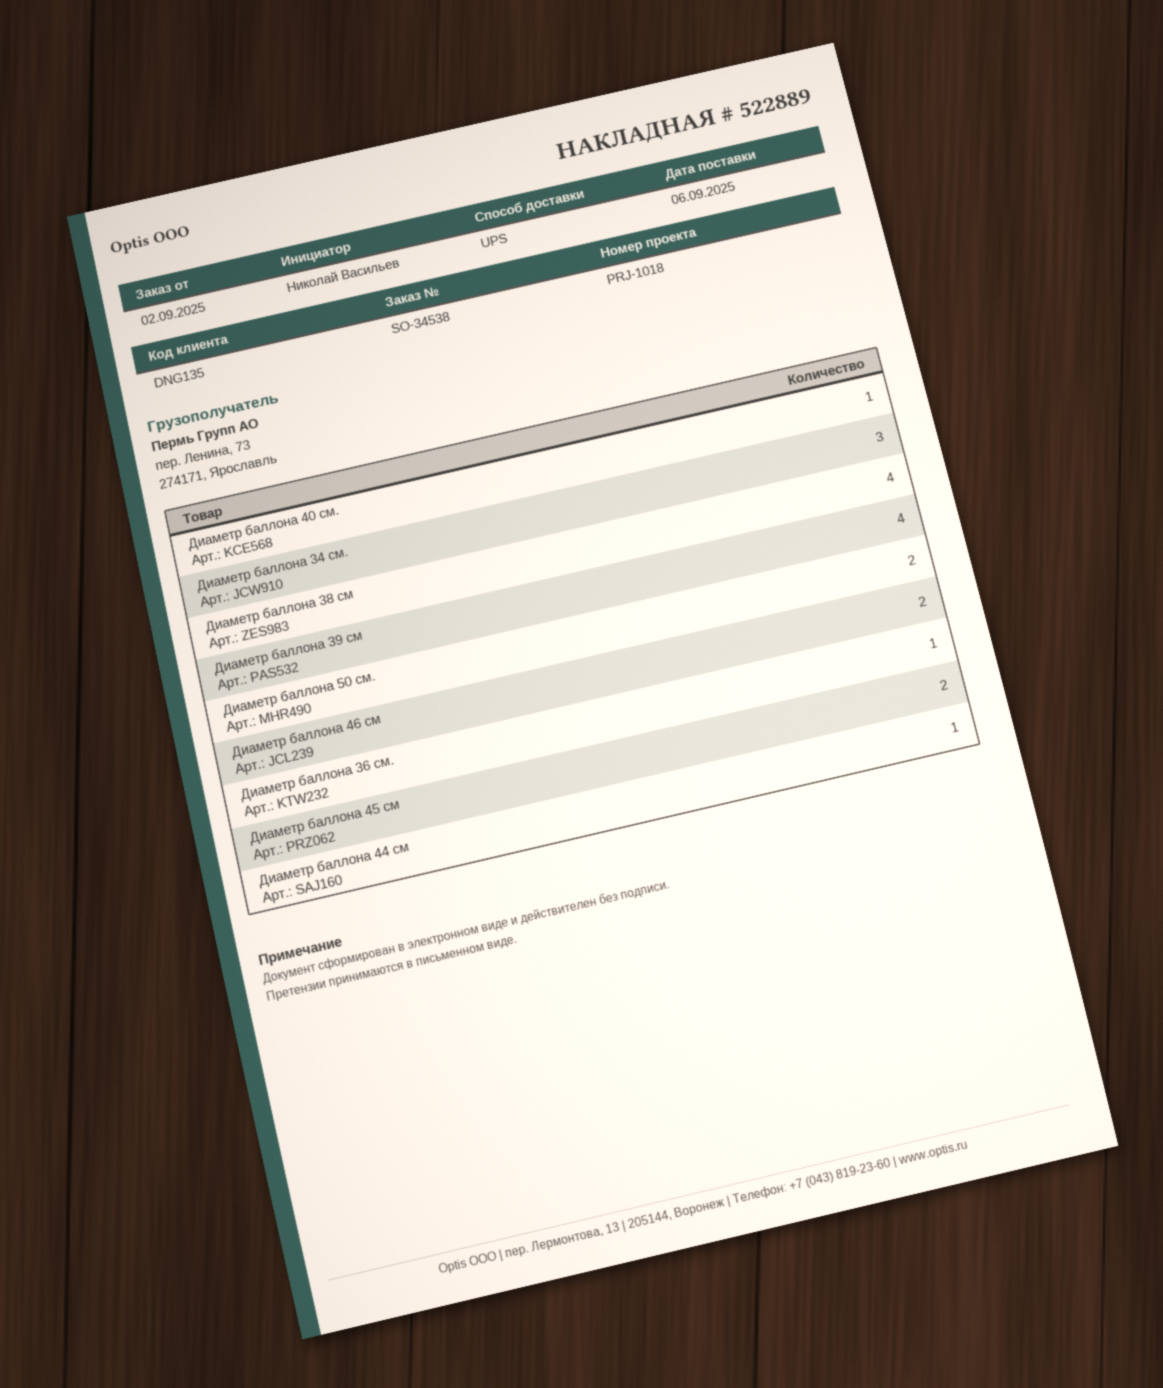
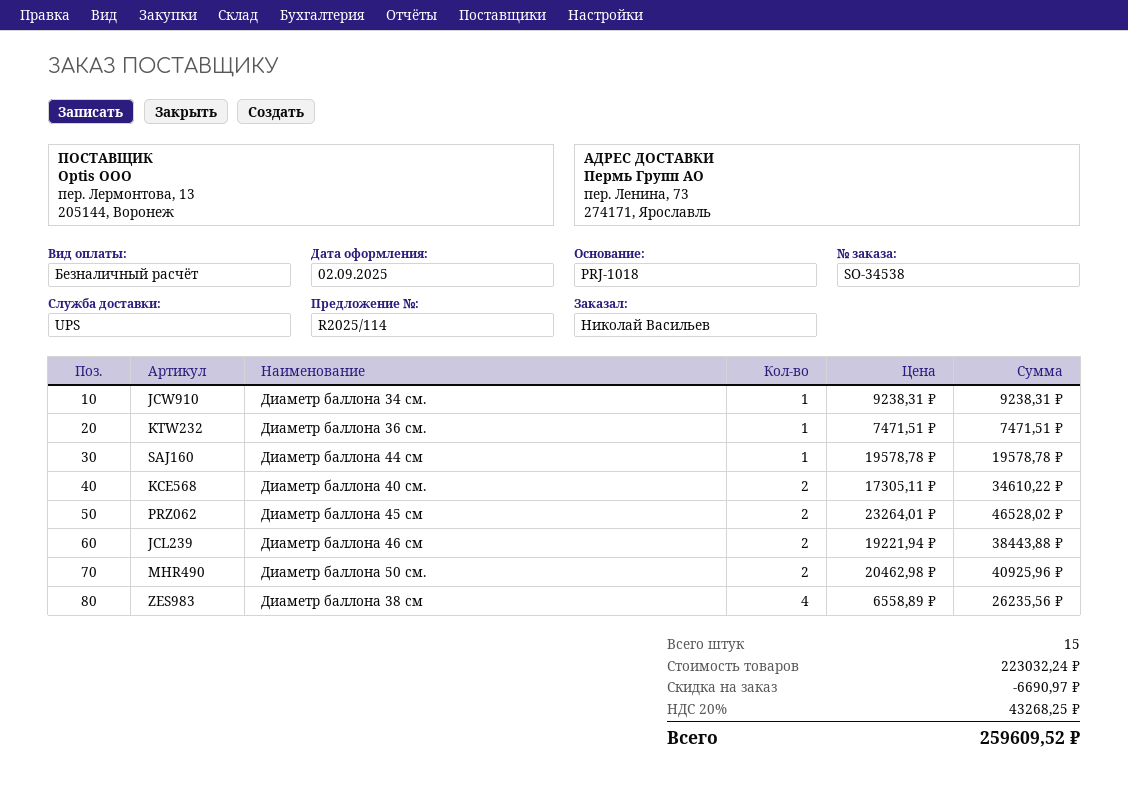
Диаметр баллона 40 см.: 1 -> 2
Диаметр баллона 34 см.: 3 -> 1
Диаметр баллона 39 см: 4 -> none

